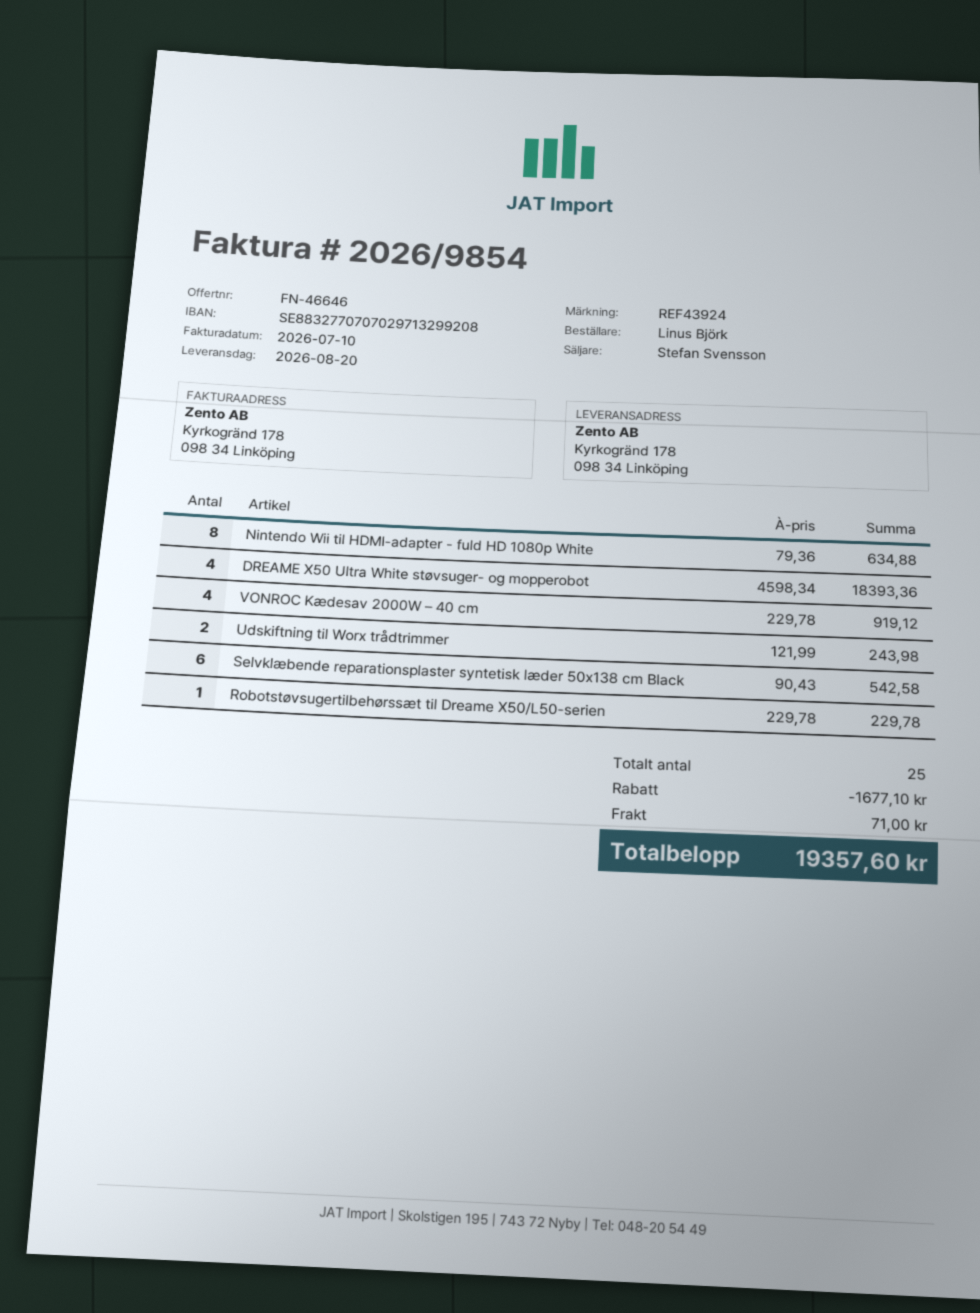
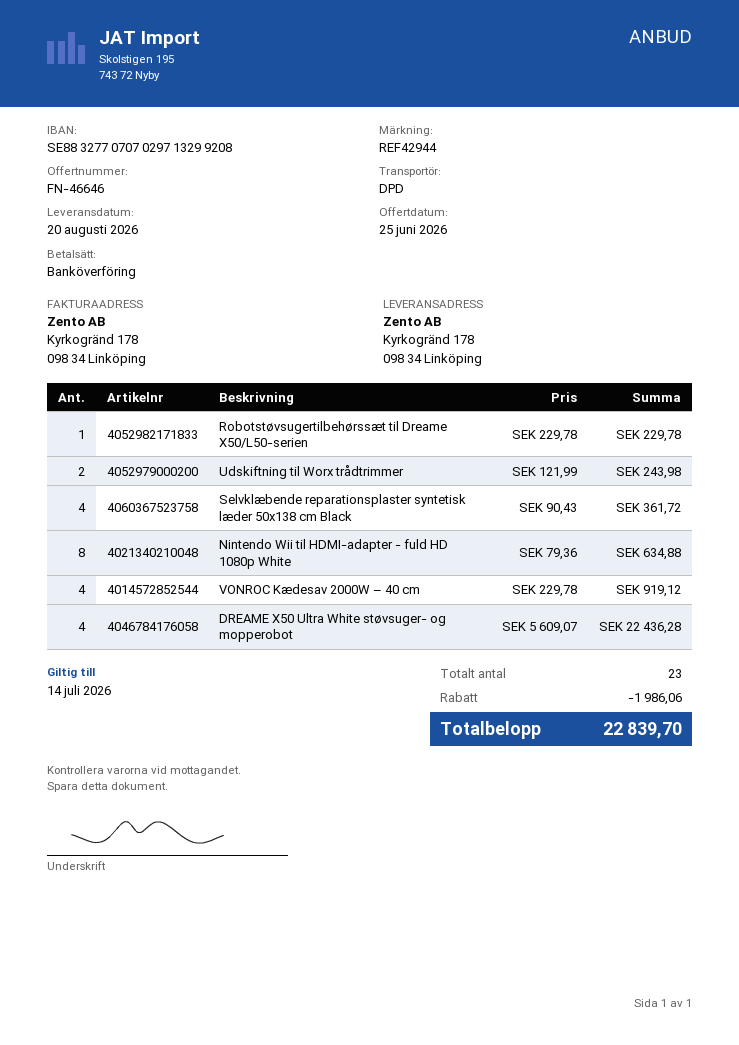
reference: REF43924 -> REF42944
DREAME X50 Ultra White støvsuger- og mopperobot: 4 x 4598.34 = 18393.36 -> 4 x 5609.07 = 22436.28
Selvklæbende reparationsplaster syntetisk læder 50x138 cm Black: 6 x 90.43 = 542.58 -> 4 x 90.43 = 361.72
total quantity: 25 -> 23
discount: 1677.10 -> 1986.06
shipping: 71.00 -> none
total: 19357.60 -> 22839.70

